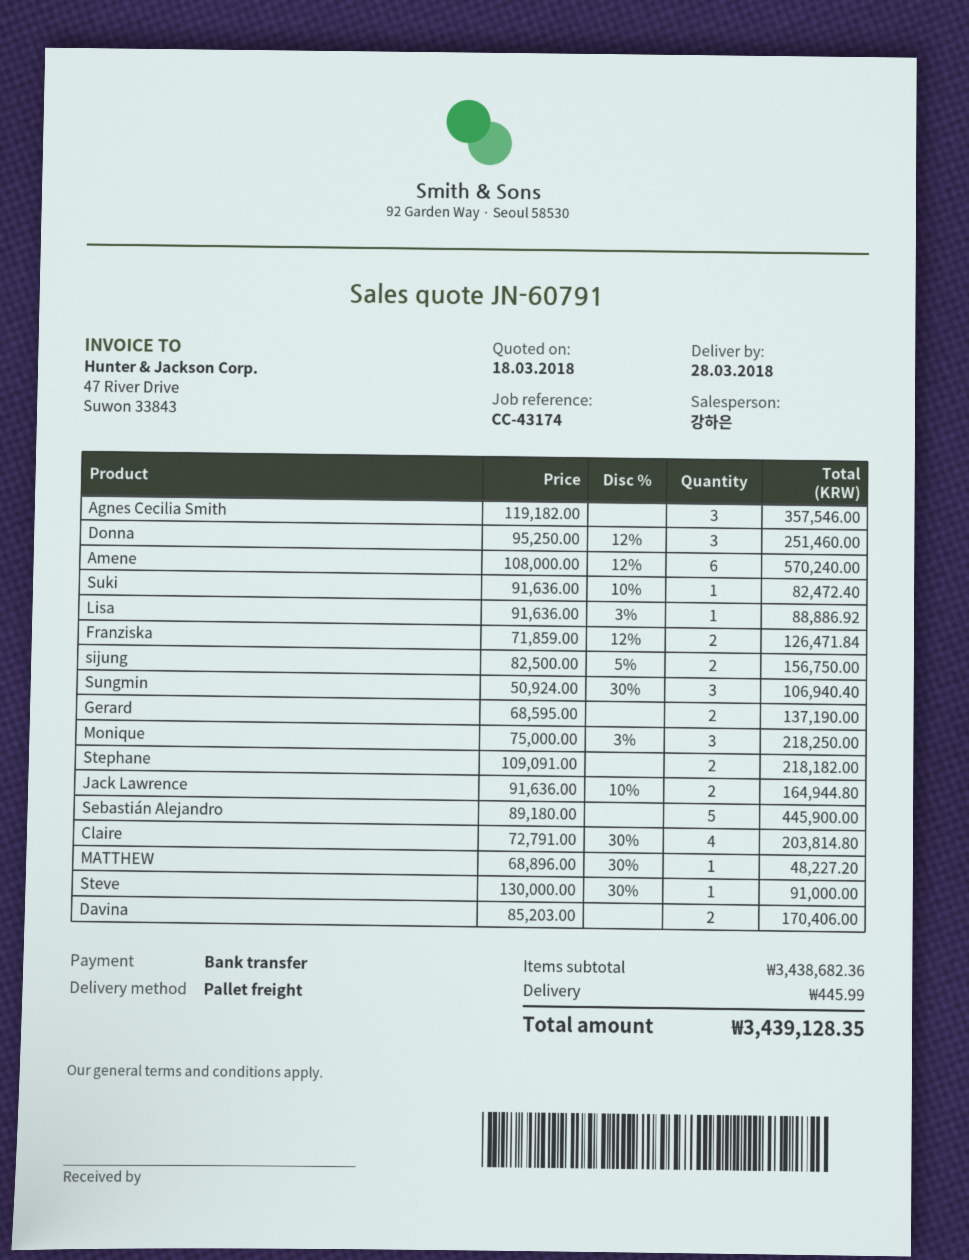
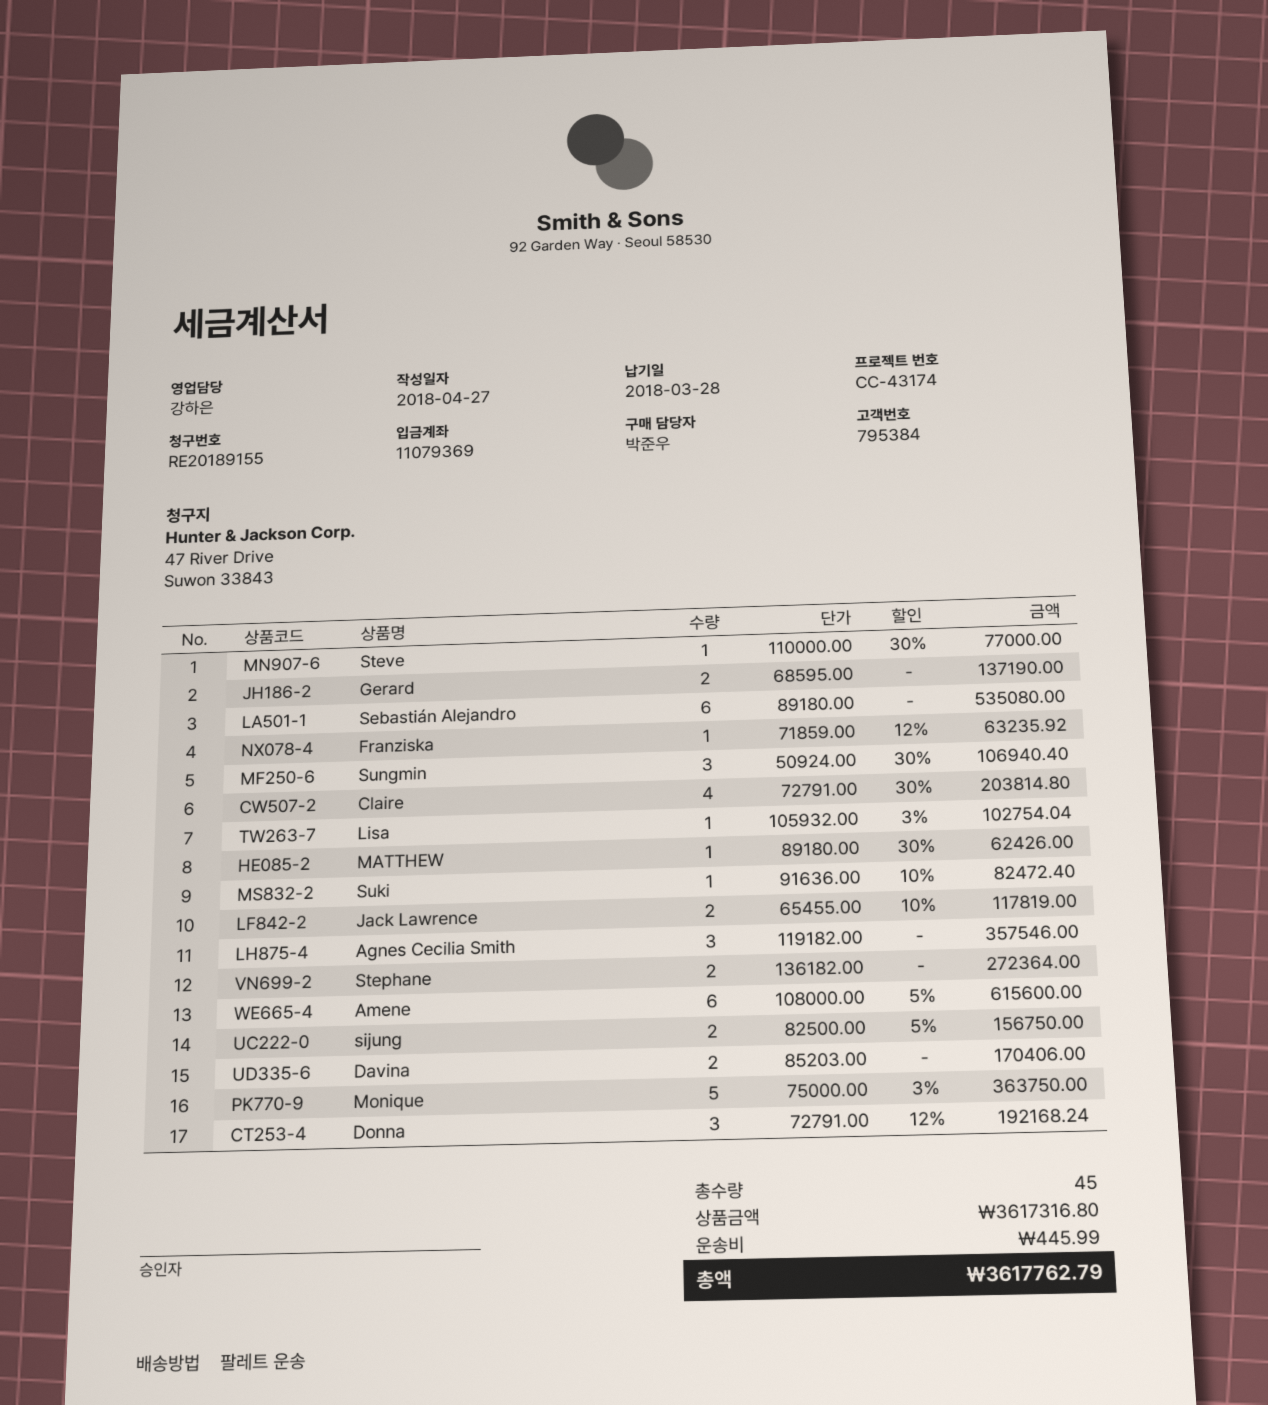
Donna: 3 x 95250.00 - 12% = 251460.00 -> 3 x 72791.00 - 12% = 192168.24
Amene: 6 x 108000.00 - 12% = 570240.00 -> 6 x 108000.00 - 5% = 615600.00
Lisa: 1 x 91636.00 - 3% = 88886.92 -> 1 x 105932.00 - 3% = 102754.04
Franziska: 2 x 71859.00 - 12% = 126471.84 -> 1 x 71859.00 - 12% = 63235.92
Monique: 3 x 75000.00 - 3% = 218250.00 -> 5 x 75000.00 - 3% = 363750.00
Stephane: 2 x 109091.00 = 218182.00 -> 2 x 136182.00 = 272364.00
Jack Lawrence: 2 x 91636.00 - 10% = 164944.80 -> 2 x 65455.00 - 10% = 117819.00
Sebastián Alejandro: 5 x 89180.00 = 445900.00 -> 6 x 89180.00 = 535080.00
MATTHEW: 1 x 68896.00 - 30% = 48227.20 -> 1 x 89180.00 - 30% = 62426.00
Steve: 1 x 130000.00 - 30% = 91000.00 -> 1 x 110000.00 - 30% = 77000.00
subtotal: 3438682.36 -> 3617316.80
total: 3439128.35 -> 3617762.79

